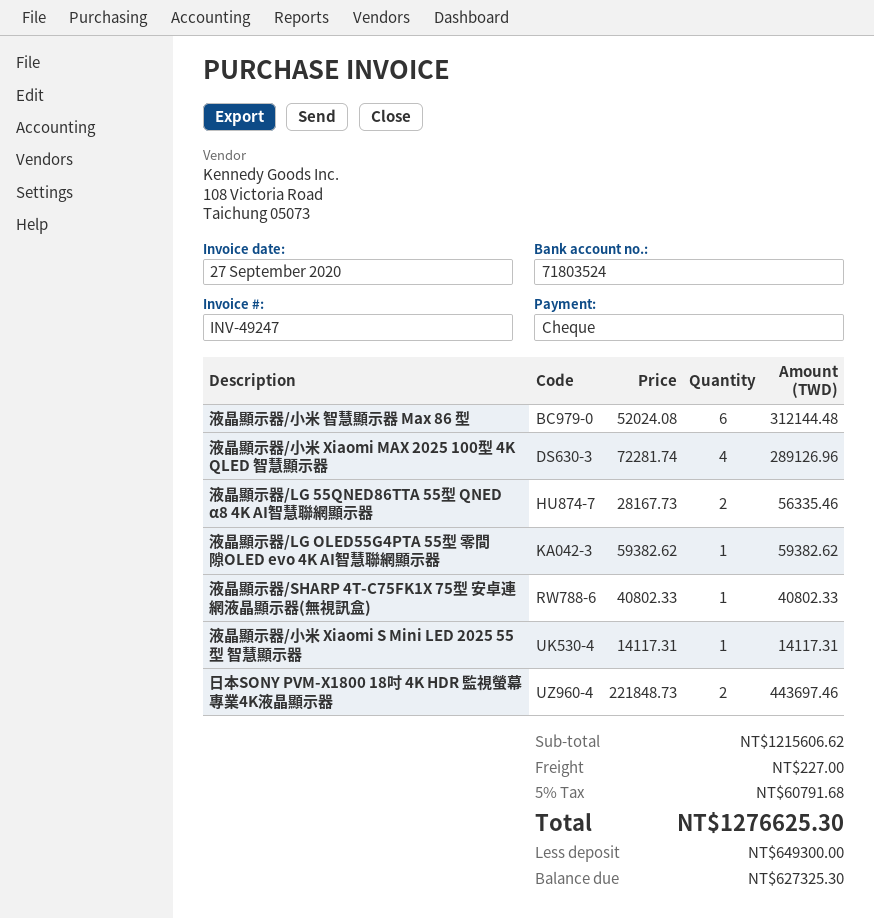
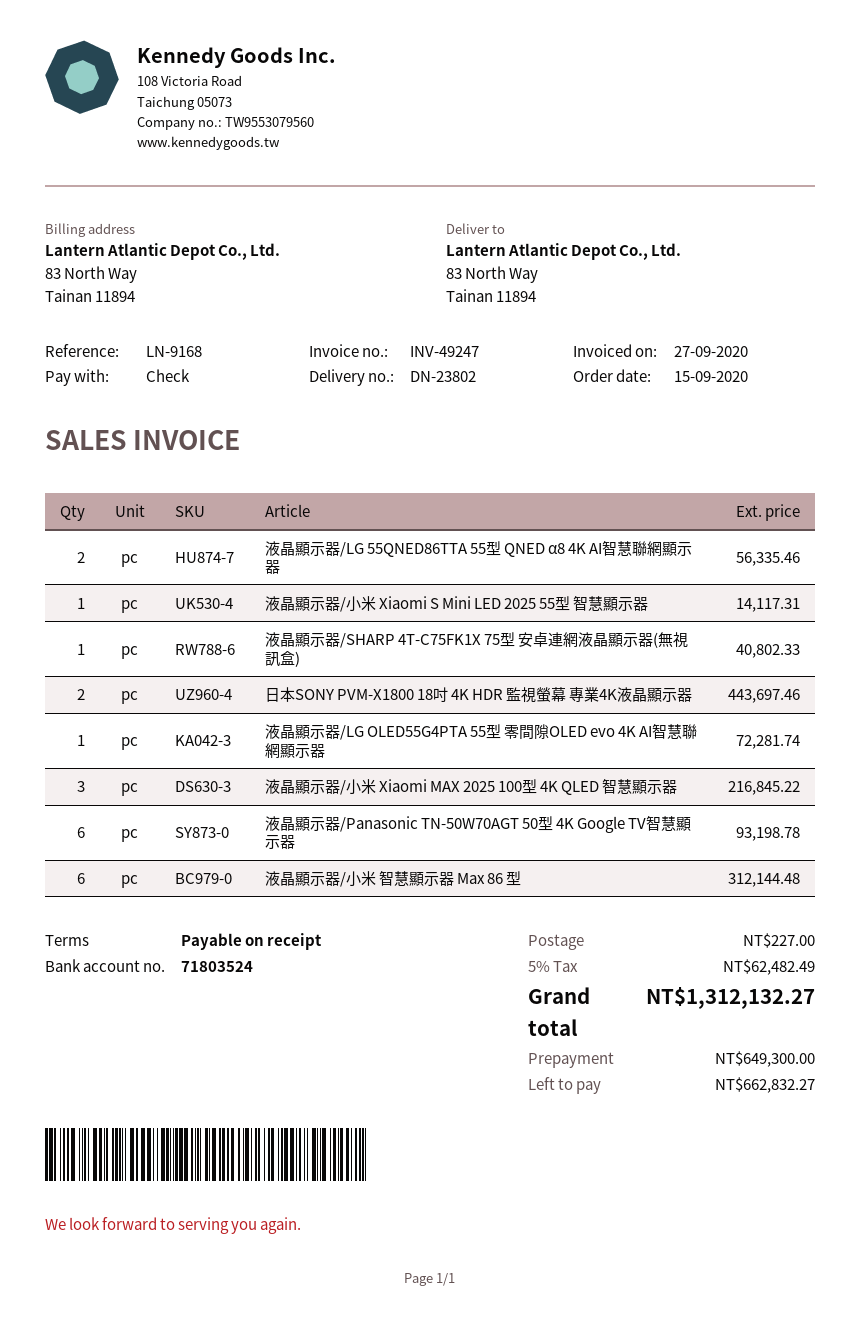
液晶顯示器/小米 Xiaomi MAX 2025 100型 4K QLED 智慧顯示器: 4 for 289126.96 -> 3 for 216845.22
液晶顯示器/LG OLED55G4PTA 55型 零間隙OLED evo 4K AI智慧聯網顯示器: 1 for 59382.62 -> 1 for 72281.74
液晶顯示器/Panasonic TN-50W70AGT 50型 4K Google TV智慧顯示器: none -> 6 for 93198.78
tax: 5% = 60791.68 -> 5% = 62482.49
total: 1276625.30 -> 1312132.27
balance: 627325.30 -> 662832.27

